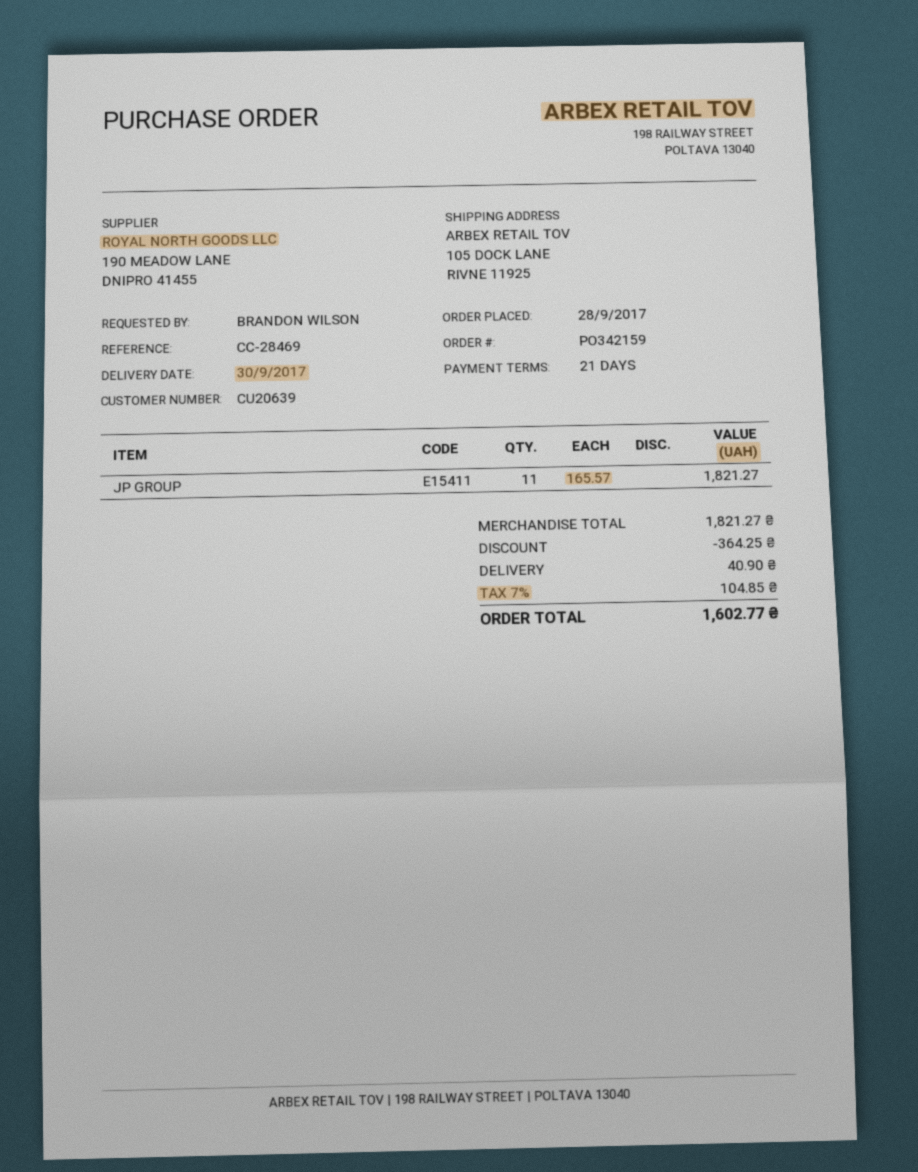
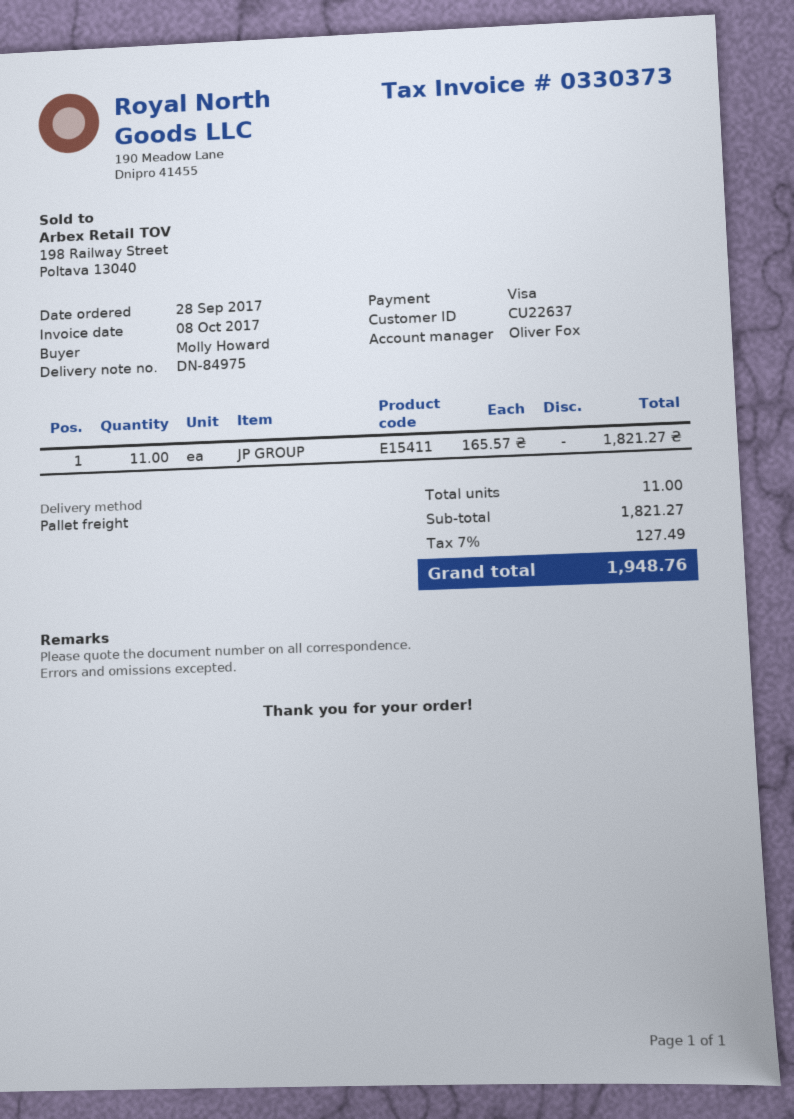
customer number: CU20639 -> CU22637
ordered by: BRANDON WILSON -> Molly Howard
discount: 364.25 -> none
shipping: 40.90 -> none
tax: 7% = 104.85 -> 7% = 127.49
total: 1602.77 -> 1948.76

